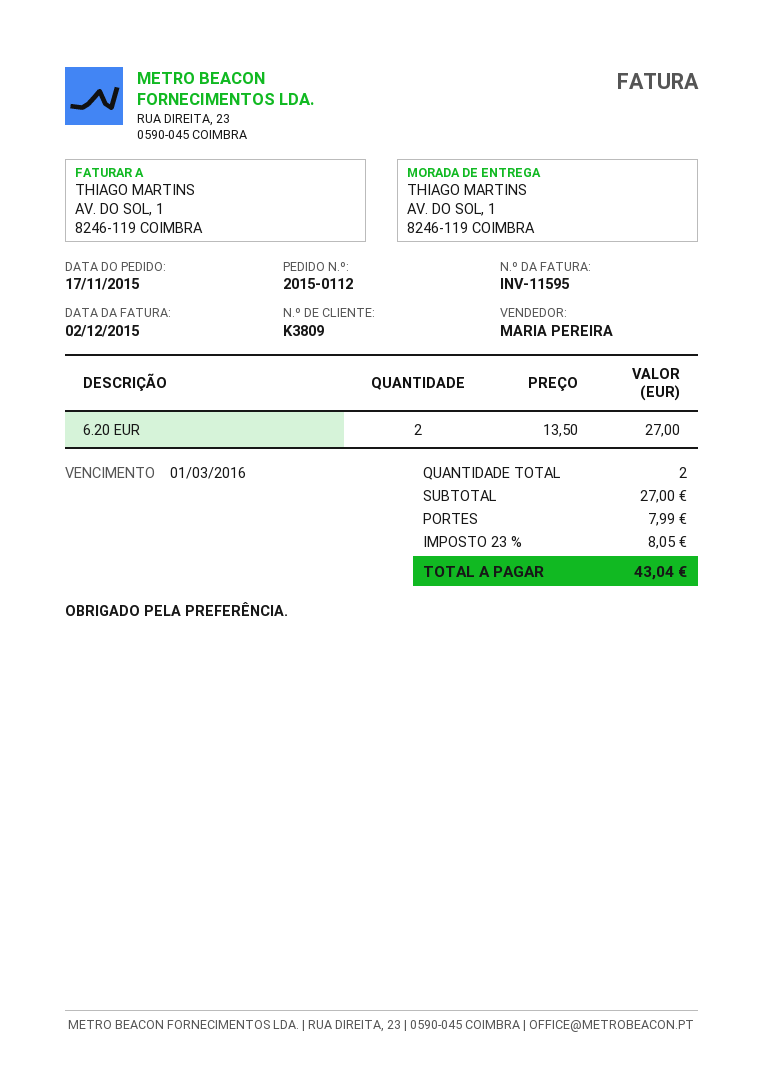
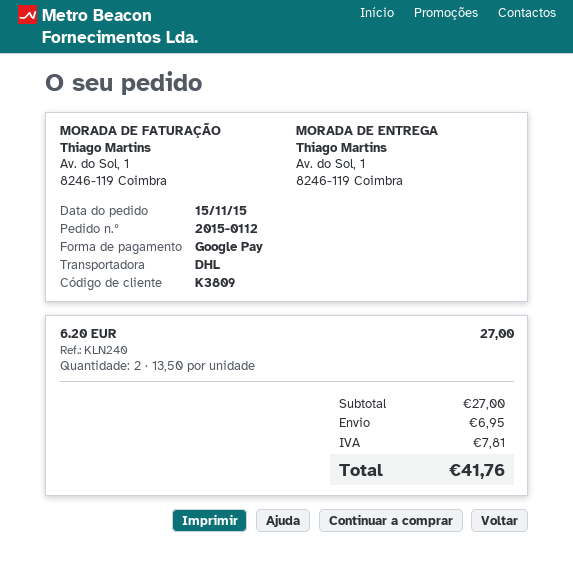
order date: 2015-11-17 -> 2015-11-15
shipping: 7.99 -> 6.95
tax: 8.05 -> 7.81
total: 43.04 -> 41.76

